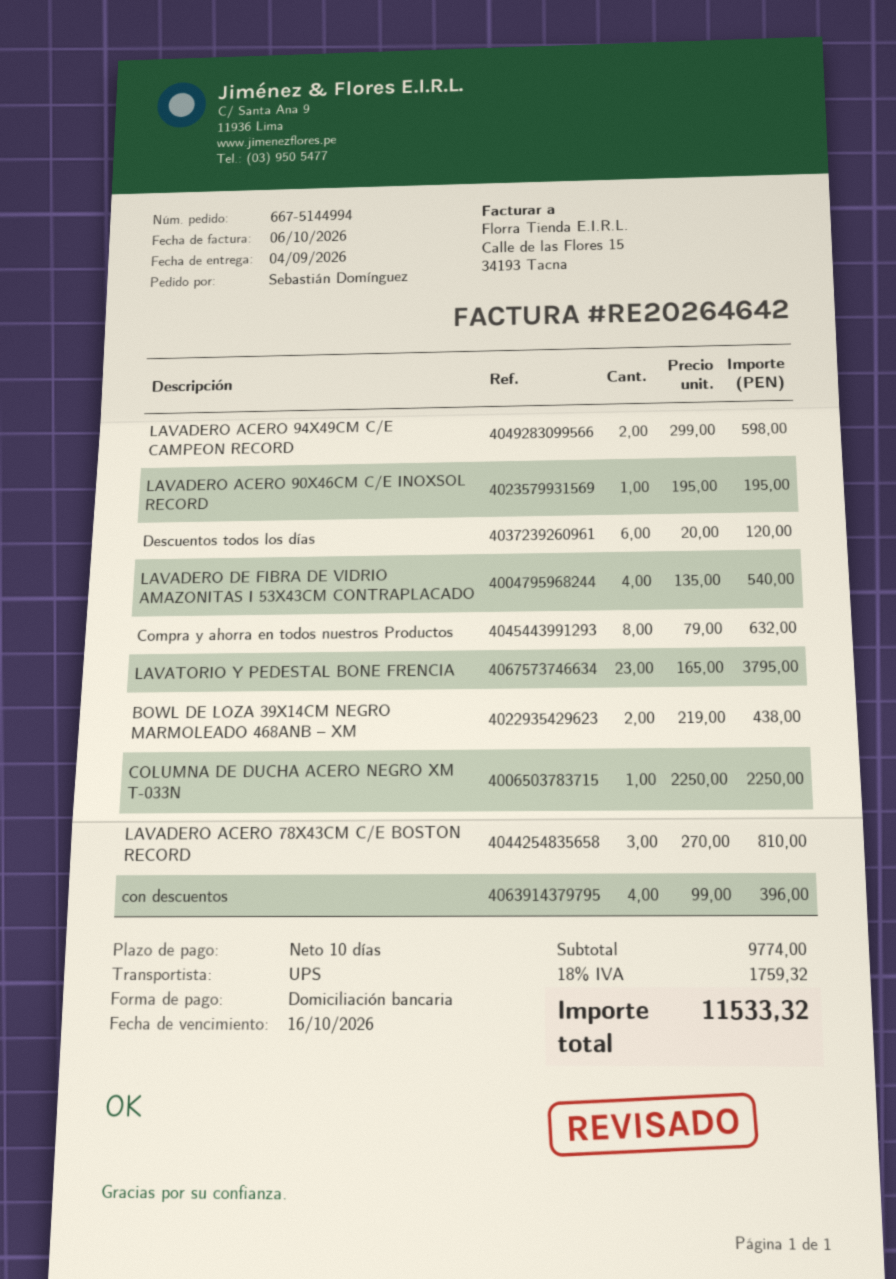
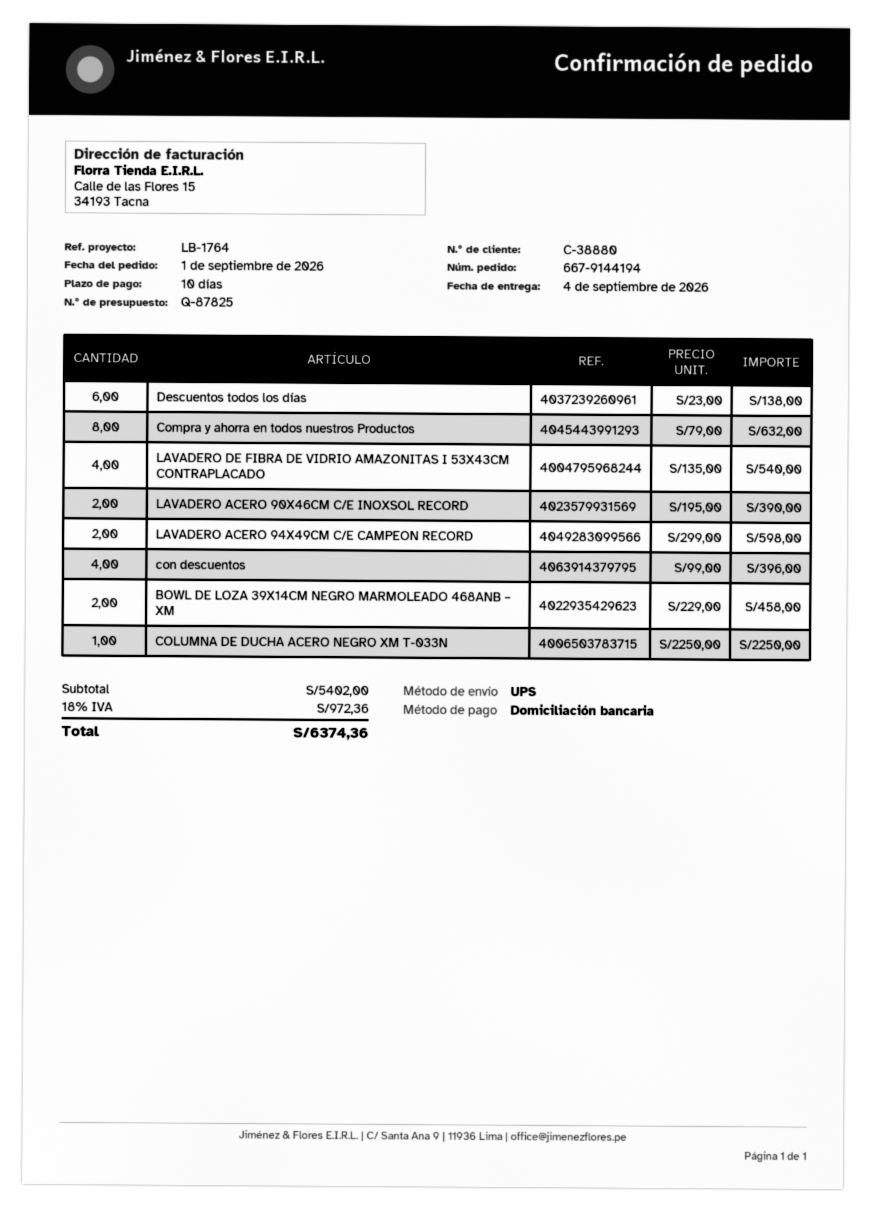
order number: 667-5144994 -> 667-9144194
LAVADERO ACERO 90X46CM C/E INOXSOL RECORD: 1 x 195.00 = 195.00 -> 2 x 195.00 = 390.00
Descuentos todos los días: 6 x 20.00 = 120.00 -> 6 x 23.00 = 138.00
LAVATORIO Y PEDESTAL BONE FRENCIA: 23 x 165.00 = 3795.00 -> none
BOWL DE LOZA 39X14CM NEGRO MARMOLEADO 468ANB – XM: 2 x 219.00 = 438.00 -> 2 x 229.00 = 458.00
LAVADERO ACERO 78X43CM C/E BOSTON RECORD: 3 x 270.00 = 810.00 -> none
subtotal: 9774.00 -> 5402.00
tax: 18% = 1759.32 -> 18% = 972.36
total: 11533.32 -> 6374.36

